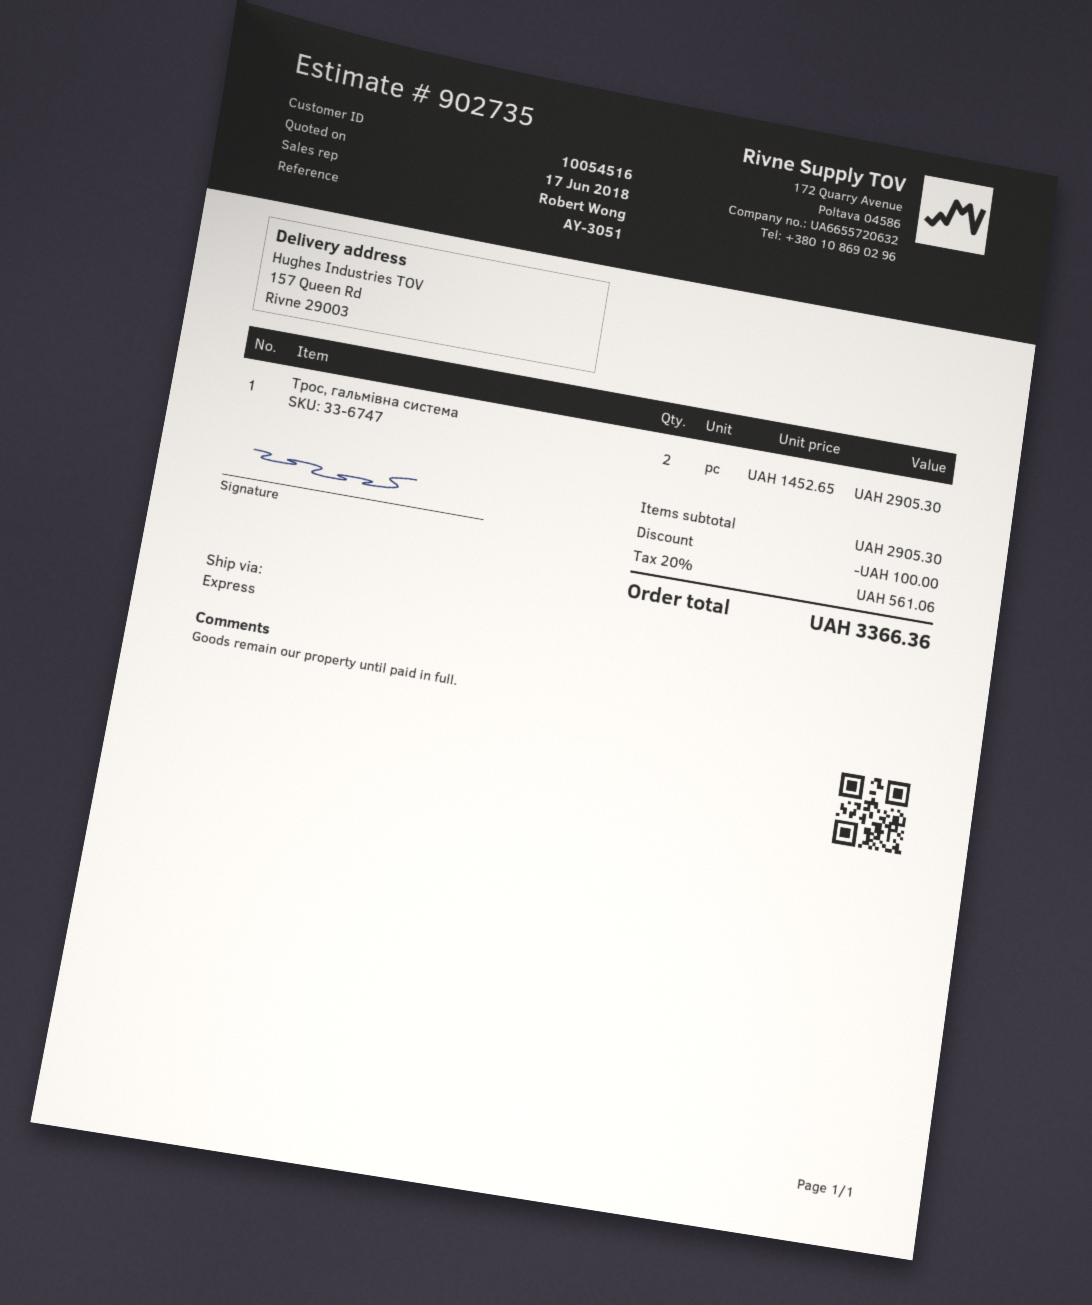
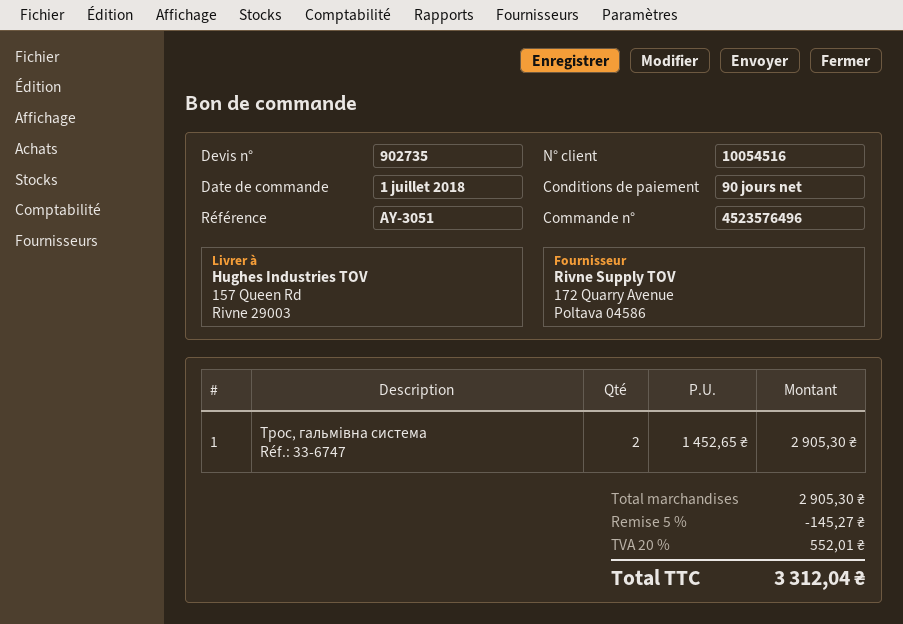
discount: 100.00 -> 145.27
tax: 20% = 561.06 -> 20% = 552.01
total: 3366.36 -> 3312.04

